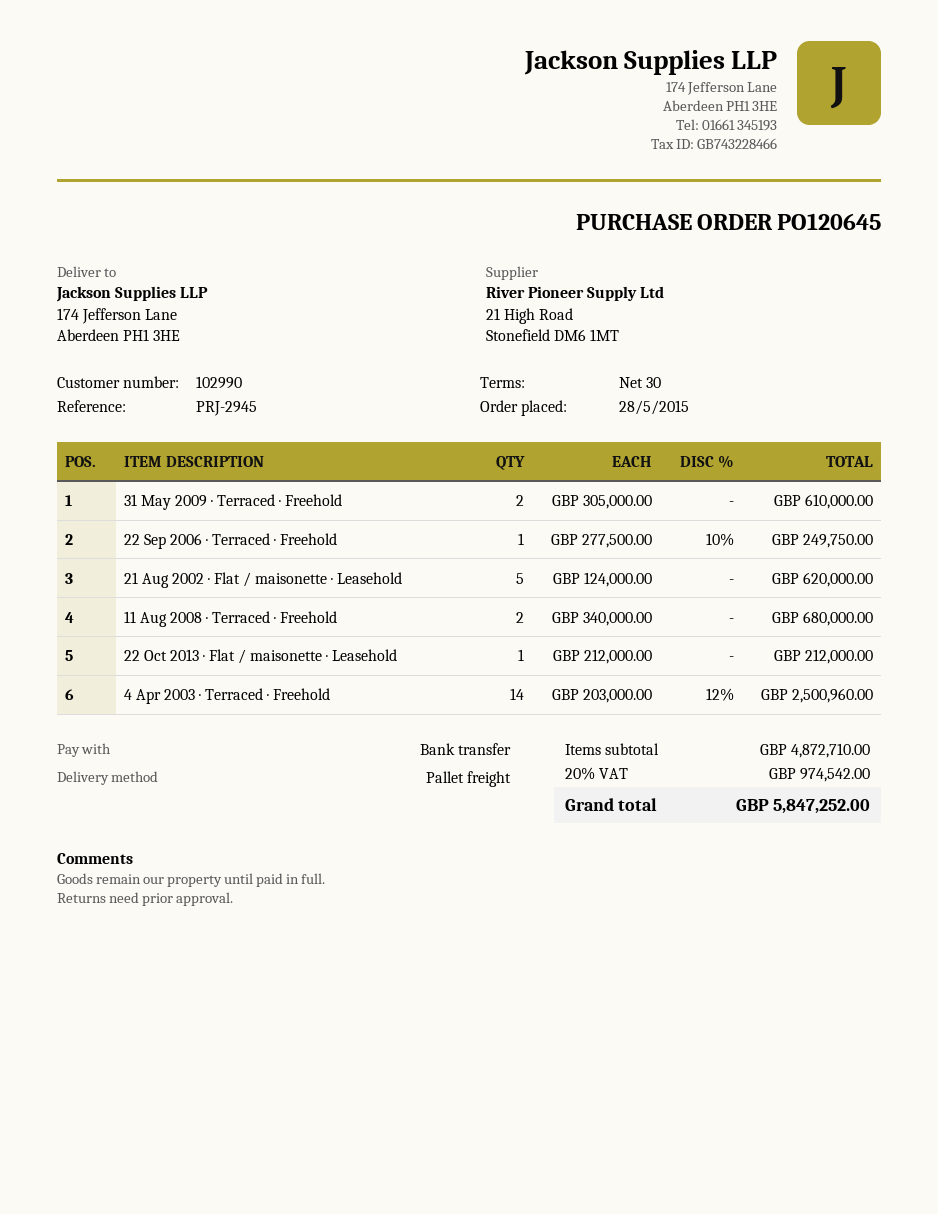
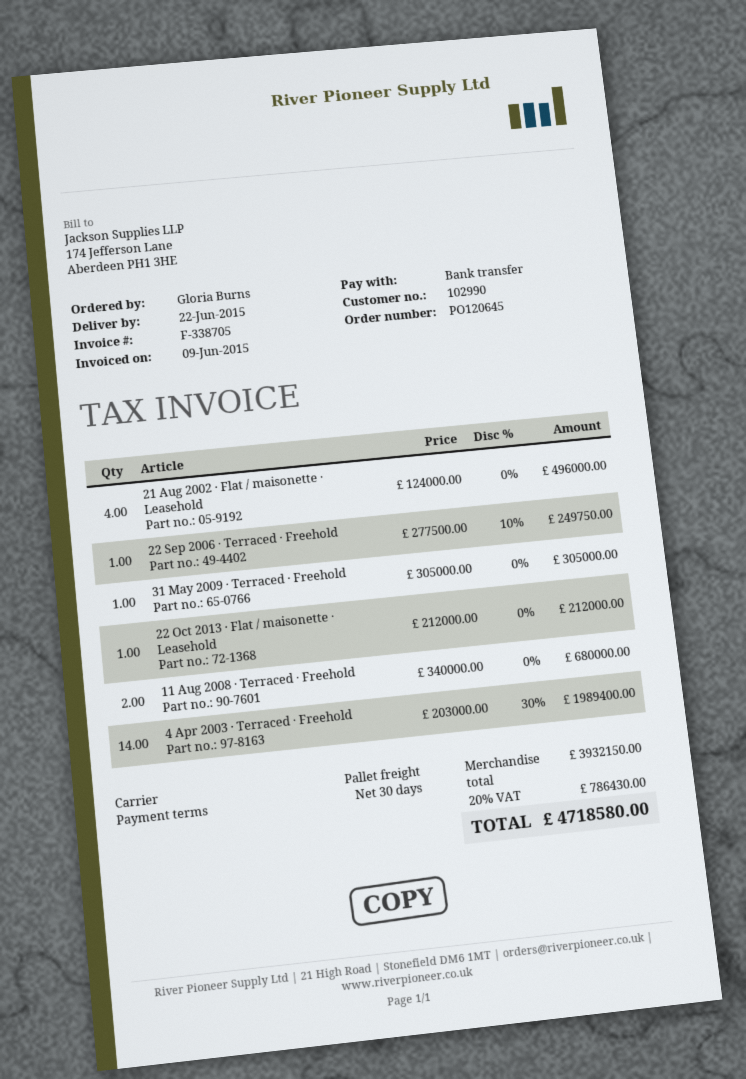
31 May 2009 · Terraced · Freehold: 2 x 305000.00 = 610000.00 -> 1 x 305000.00 = 305000.00
21 Aug 2002 · Flat / maisonette · Leasehold: 5 x 124000.00 = 620000.00 -> 4 x 124000.00 = 496000.00
4 Apr 2003 · Terraced · Freehold: 14 x 203000.00 - 12% = 2500960.00 -> 14 x 203000.00 - 30% = 1989400.00
subtotal: 4872710.00 -> 3932150.00
tax: 20% = 974542.00 -> 20% = 786430.00
total: 5847252.00 -> 4718580.00

